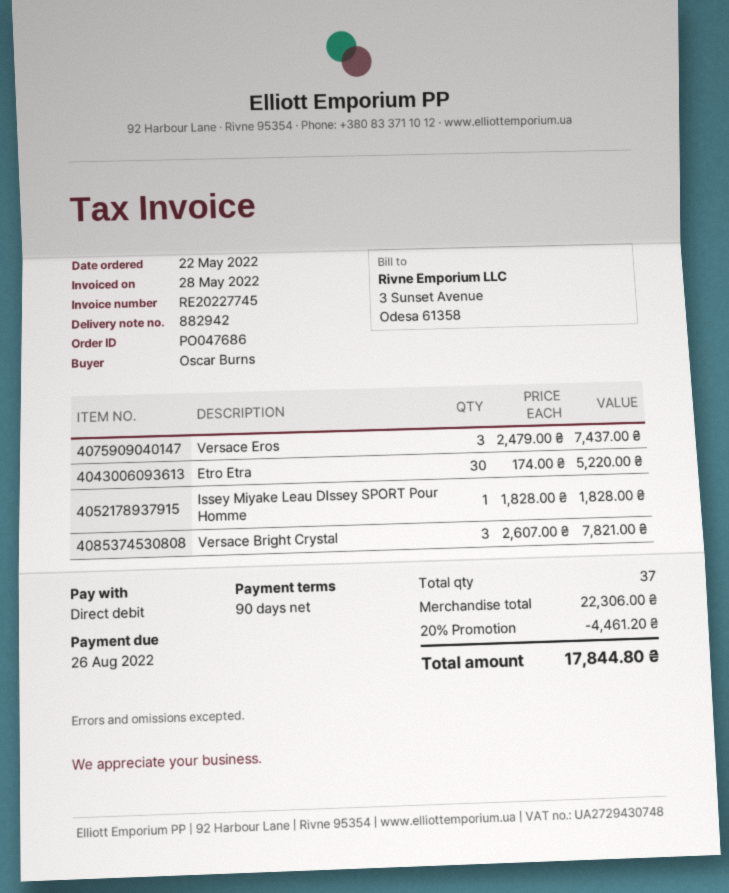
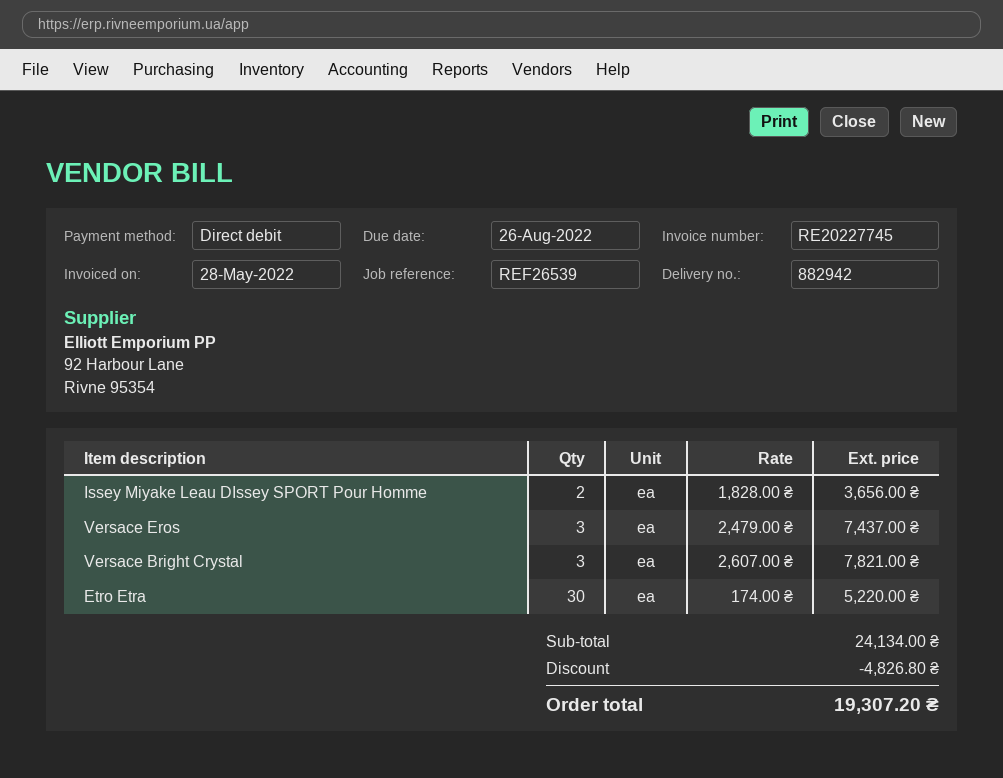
Issey Miyake Leau DIssey SPORT Pour Homme: 1 x 1828.00 = 1828.00 -> 2 x 1828.00 = 3656.00
subtotal: 22306.00 -> 24134.00
discount: 4461.20 -> 4826.80
total: 17844.80 -> 19307.20

